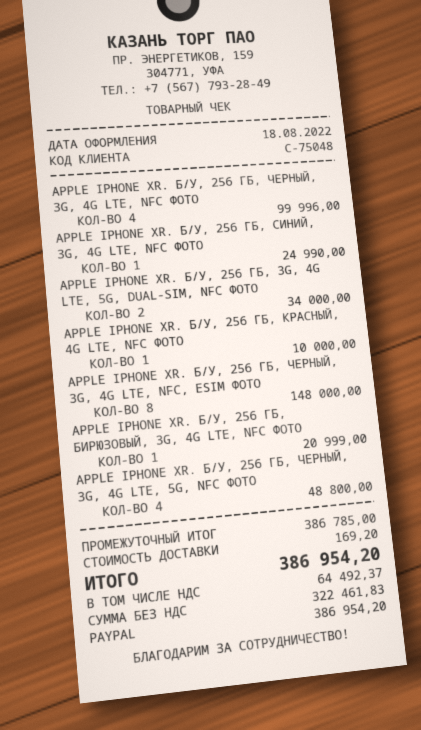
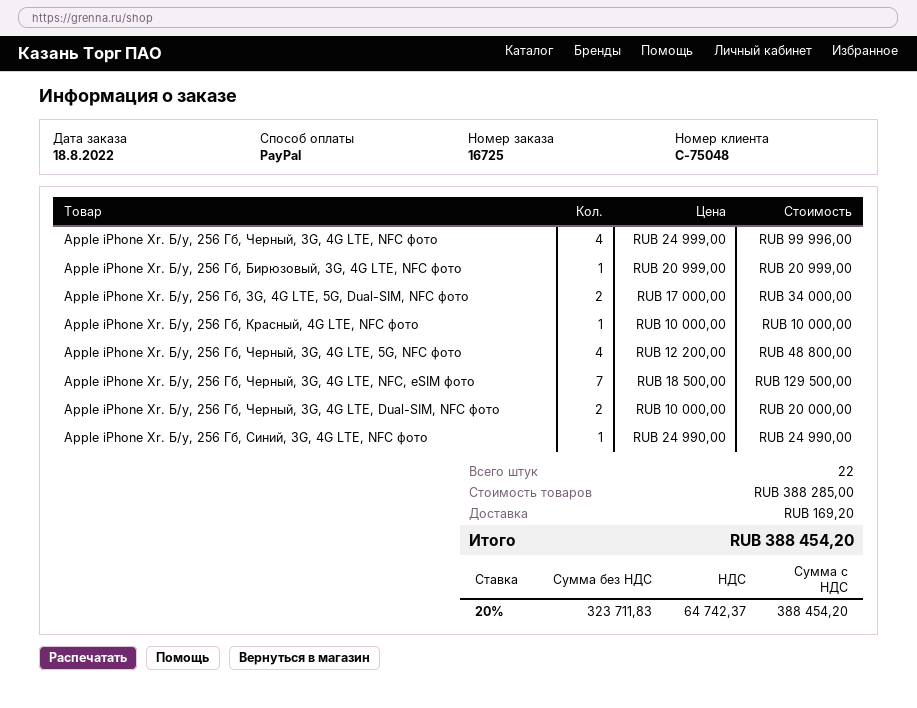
APPLE IPHONE XR. Б/У, 256 ГБ, ЧЕРНЫЙ, 3G, 4G LTE, NFC, ESIM ФОТО: 8 for 148000.00 -> 7 for 129500.00
Apple iPhone Xr. Б/у, 256 Гб, Черный, 3G, 4G LTE, Dual-SIM, NFC фото: none -> 2 for 20000.00
subtotal: 386785.00 -> 388285.00
net: 322461.83 -> 323711.83
tax: 64492.37 -> 64742.37
total: 386954.20 -> 388454.20

